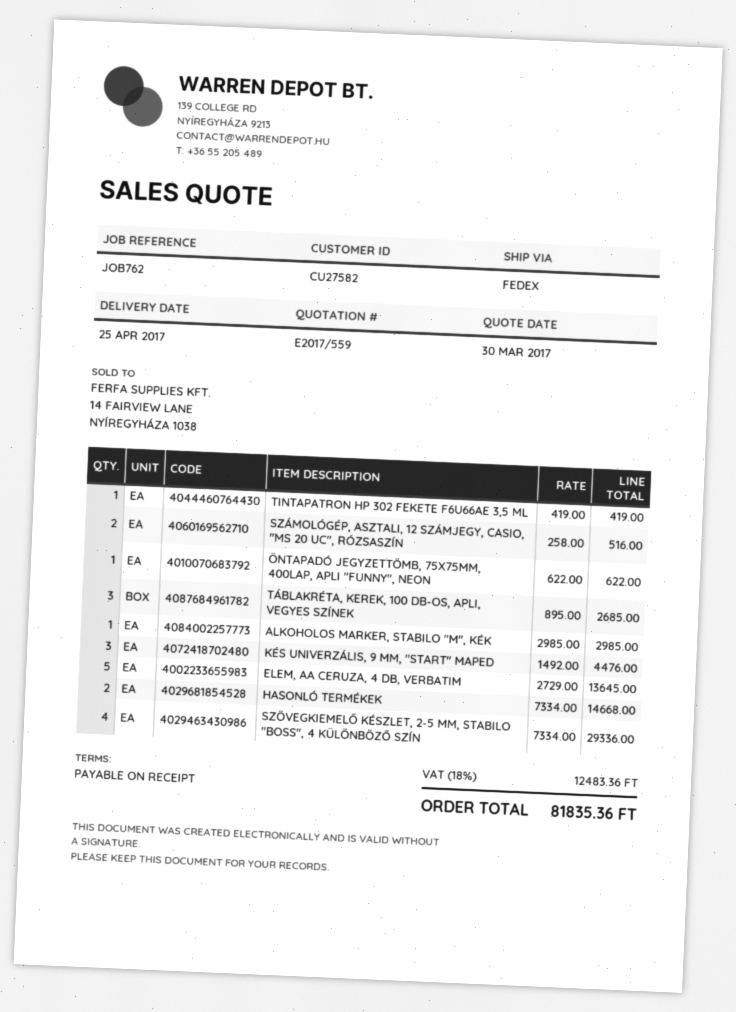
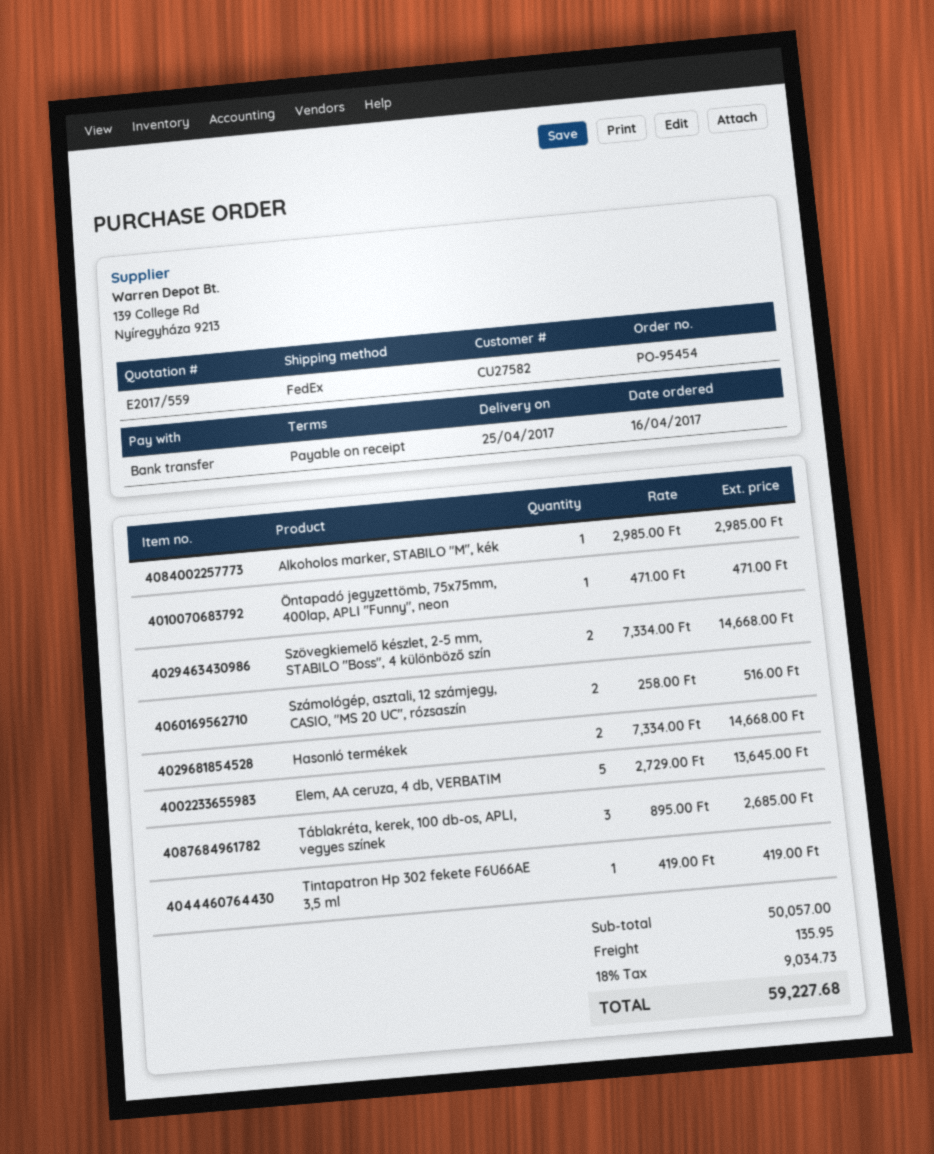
ÖNTAPADÓ JEGYZETTÖMB, 75X75MM, 400LAP, APLI "FUNNY", NEON: 1 x 622.00 = 622.00 -> 1 x 471.00 = 471.00
KÉS UNIVERZÁLIS, 9 MM, "START" MAPED: 3 x 1492.00 = 4476.00 -> none
SZÖVEGKIEMELŐ KÉSZLET, 2-5 MM, STABILO "BOSS", 4 KÜLÖNBÖZŐ SZÍN: 4 x 7334.00 = 29336.00 -> 2 x 7334.00 = 14668.00
shipping: none -> 135.95
tax: 18% = 12483.36 -> 18% = 9034.73
total: 81835.36 -> 59227.68

